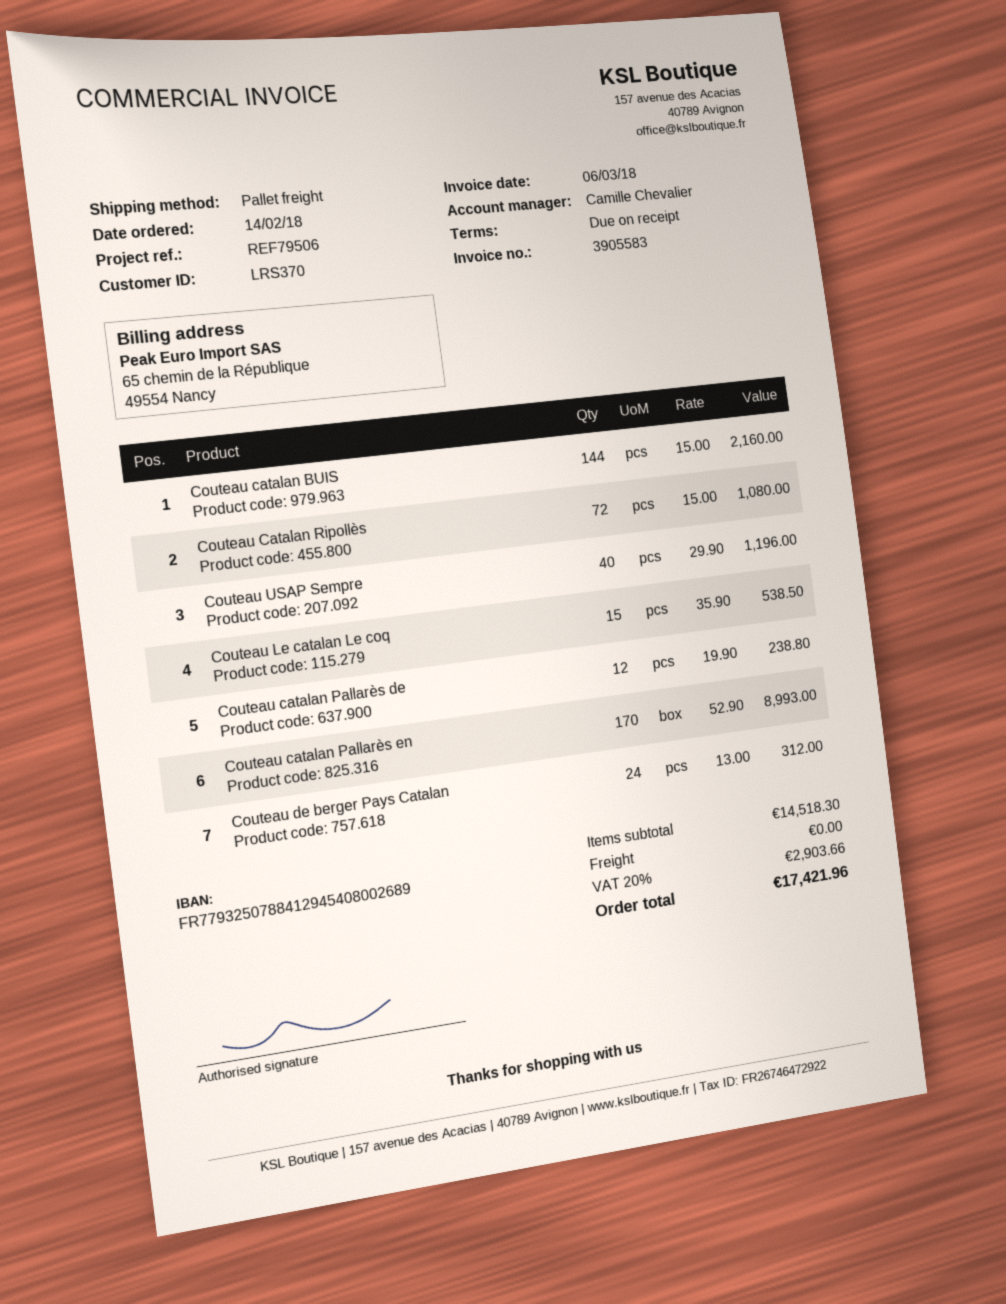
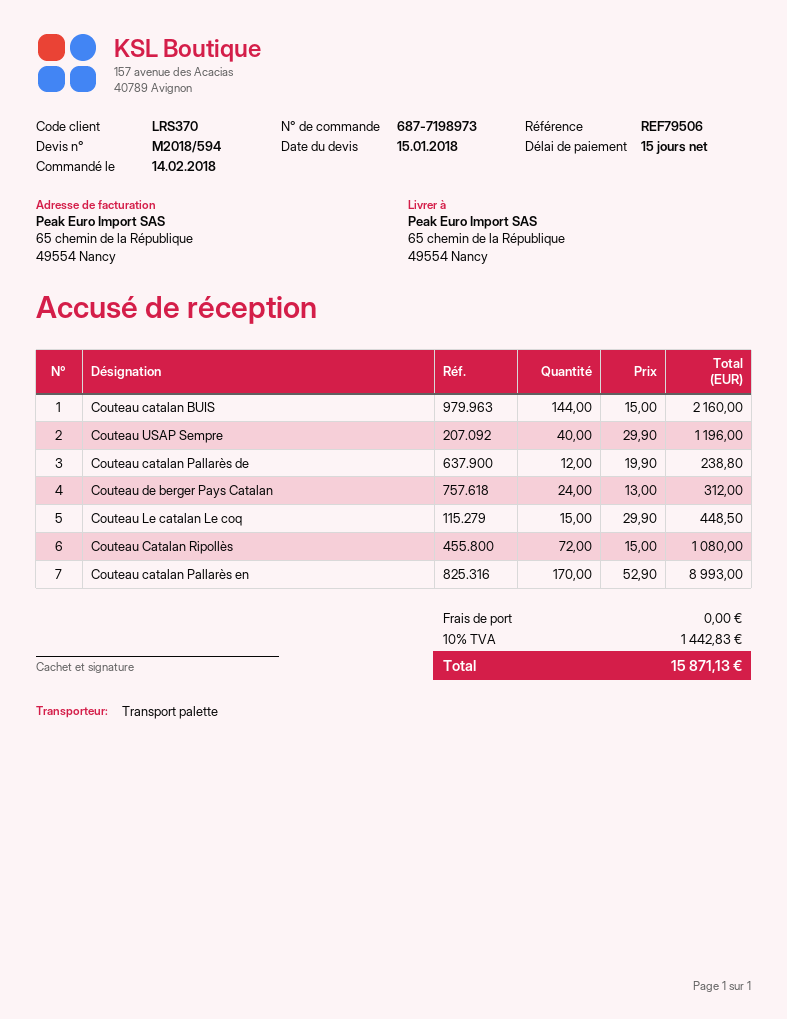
payment terms: on receipt -> 15 days
Couteau Le catalan Le coq: 15 x 35.90 = 538.50 -> 15 x 29.90 = 448.50
tax: 20% = 2903.66 -> 10% = 1442.83
total: 17421.96 -> 15871.13

